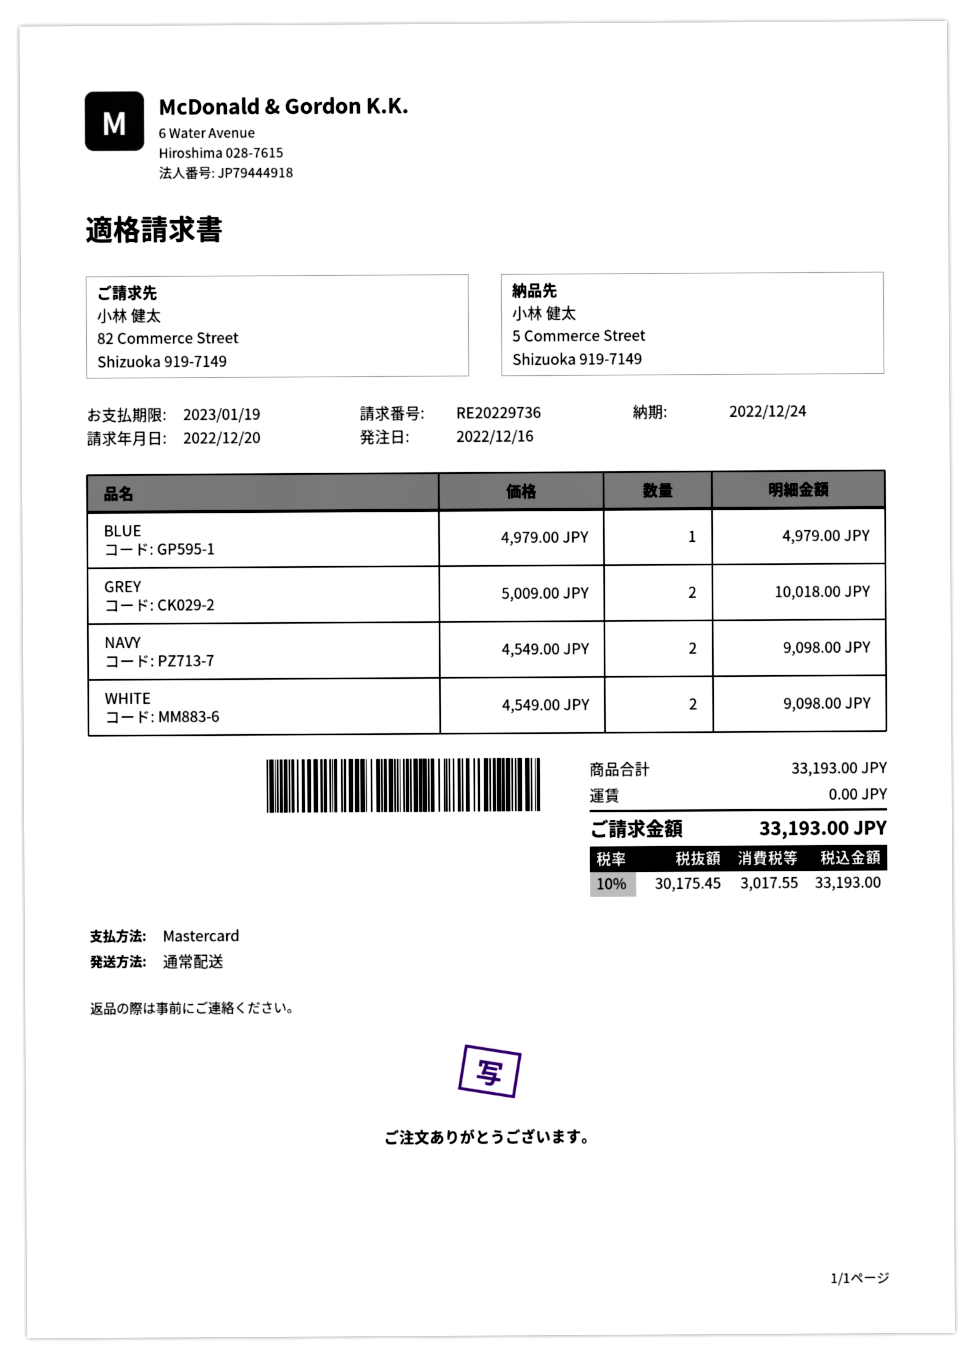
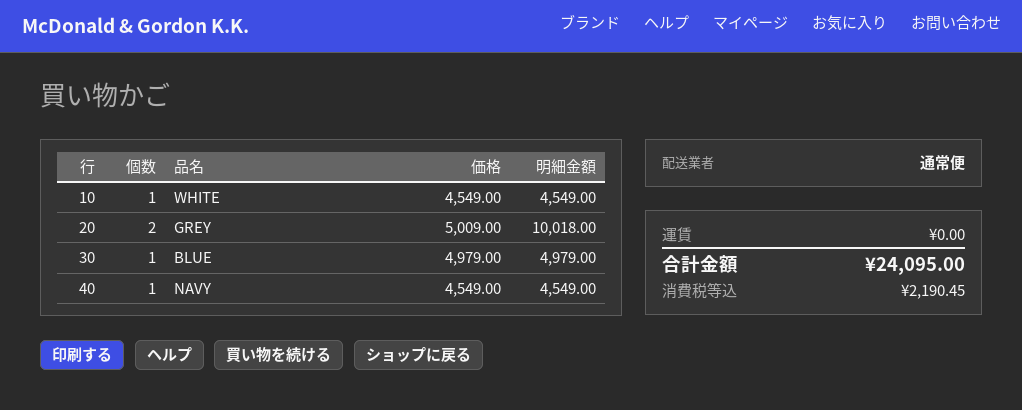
NAVY: 2 x 4549.00 = 9098.00 -> 1 x 4549.00 = 4549.00
WHITE: 2 x 4549.00 = 9098.00 -> 1 x 4549.00 = 4549.00
tax: 3017.55 -> 2190.45
total: 33193.00 -> 24095.00

